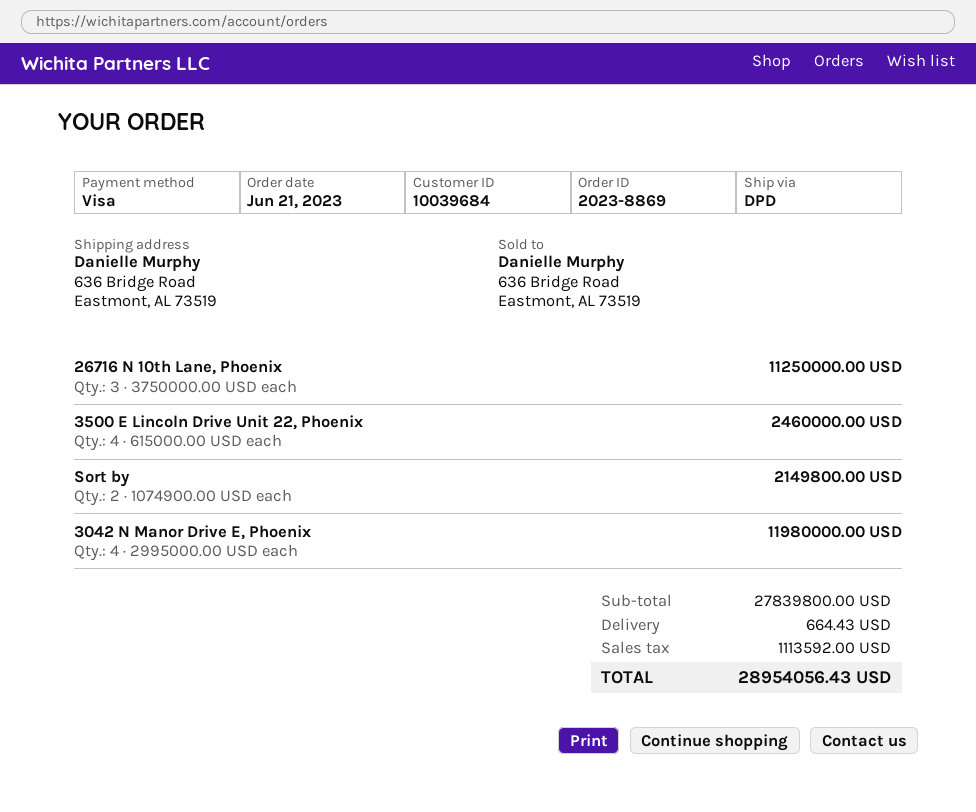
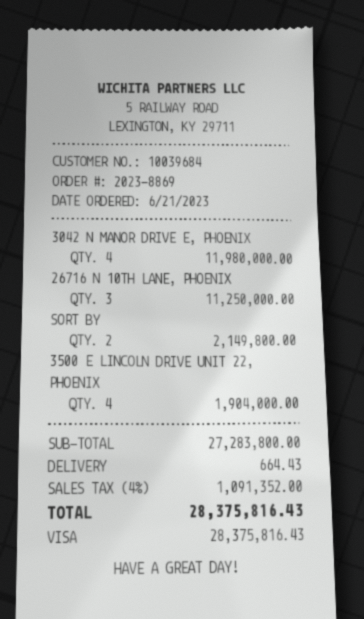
3500 E Lincoln Drive Unit 22, Phoenix: 4 for 2460000.00 -> 4 for 1904000.00
subtotal: 27839800.00 -> 27283800.00
tax: 1113592.00 -> 1091352.00
total: 28954056.43 -> 28375816.43

